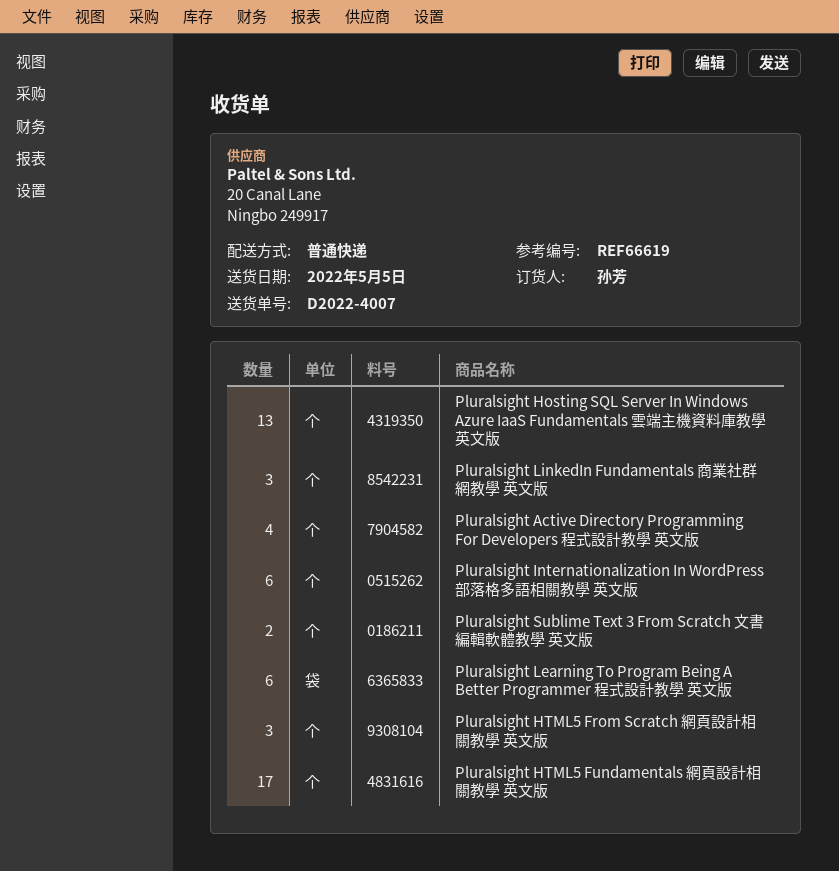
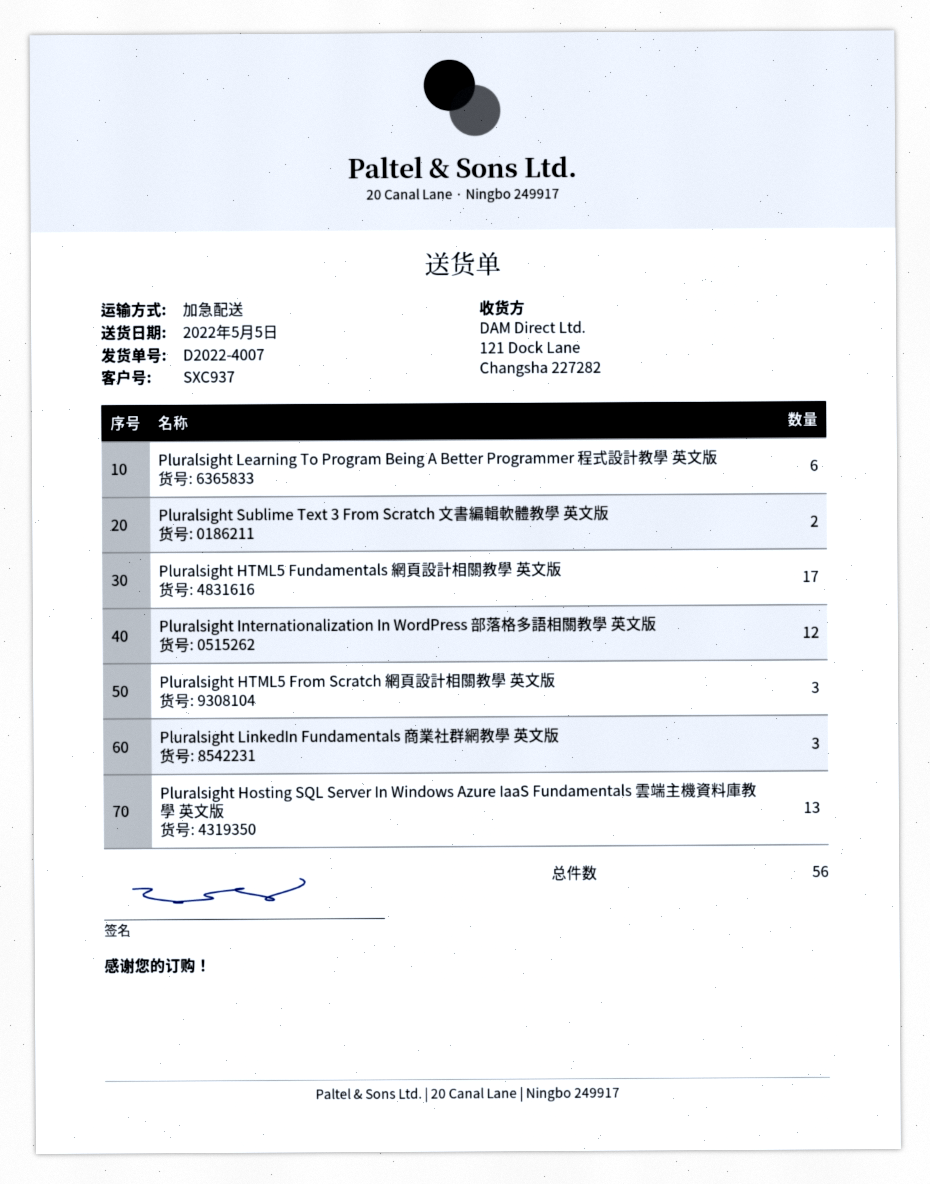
shipping method: standard -> express
Pluralsight Active Directory Programming For Developers 程式設計教學 英文版: 4 -> none
Pluralsight Internationalization In WordPress 部落格多語相關教學 英文版: 6 -> 12

